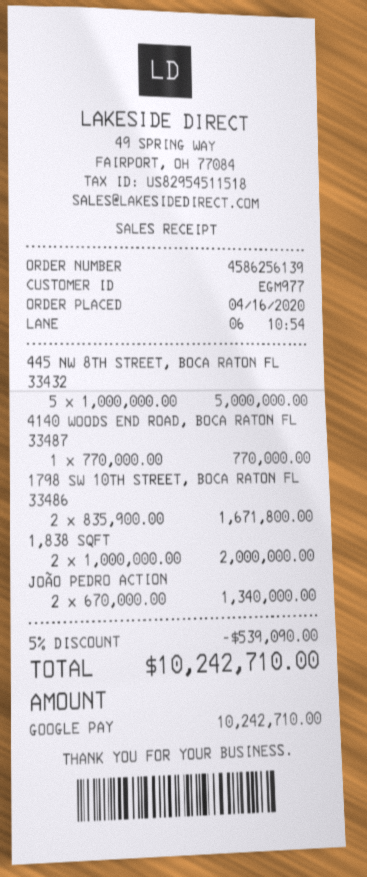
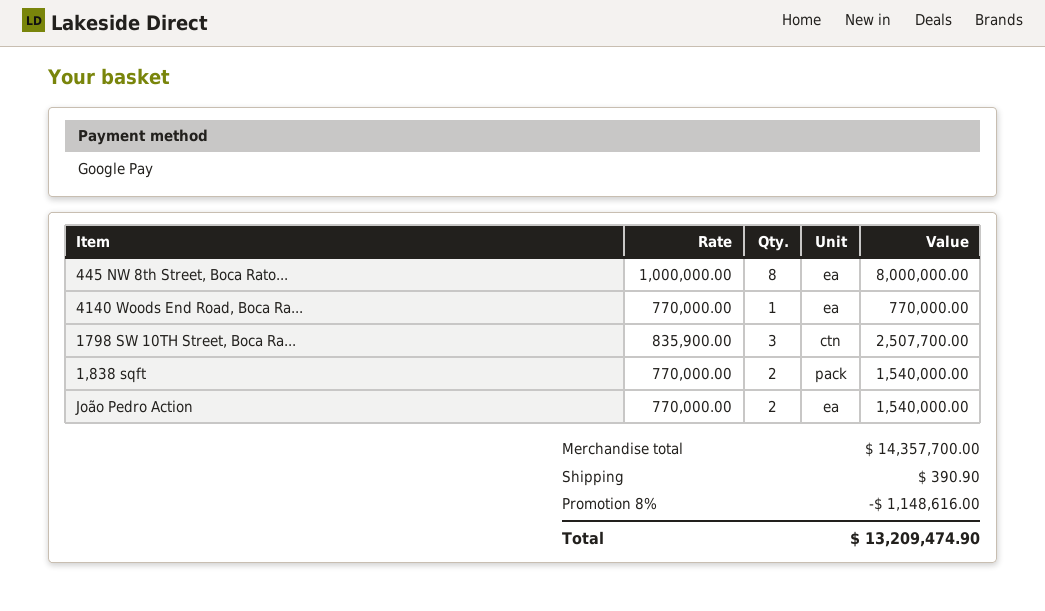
445 NW 8TH STREET, BOCA RATON FL 33432: 5 x 1000000.00 = 5000000.00 -> 8 x 1000000.00 = 8000000.00
1798 SW 10TH STREET, BOCA RATON FL 33486: 2 x 835900.00 = 1671800.00 -> 3 x 835900.00 = 2507700.00
1,838 SQFT: 2 x 1000000.00 = 2000000.00 -> 2 x 770000.00 = 1540000.00
JOÃO PEDRO ACTION: 2 x 670000.00 = 1340000.00 -> 2 x 770000.00 = 1540000.00
discount: 5% = 539090.00 -> 8% = 1148616.00
shipping: none -> 390.90
total: 10242710.00 -> 13209474.90

